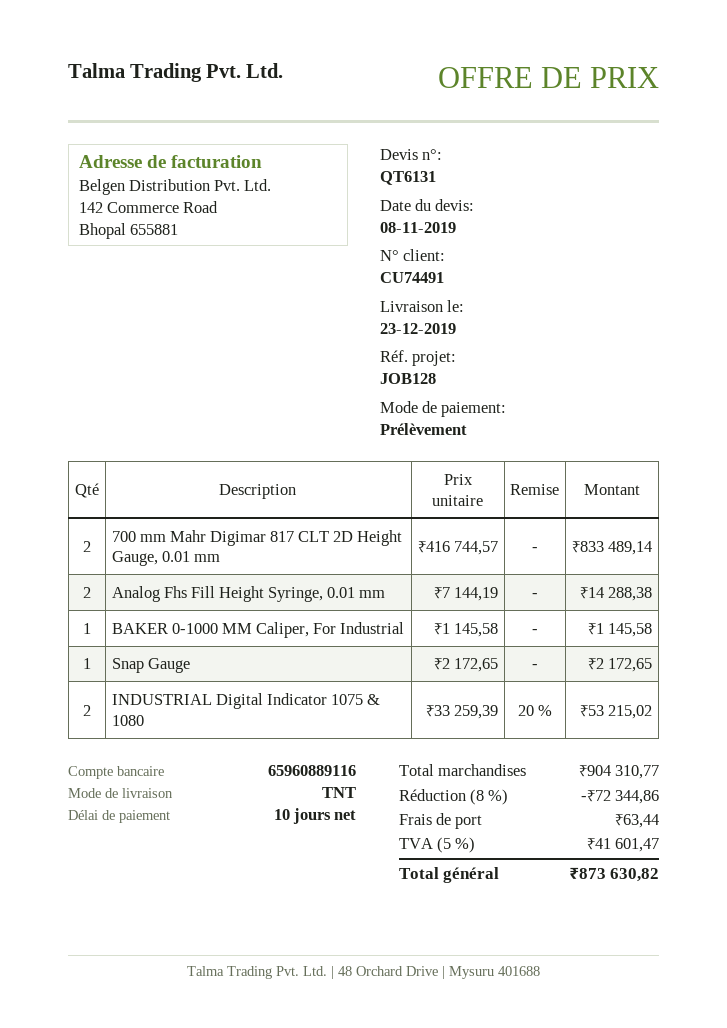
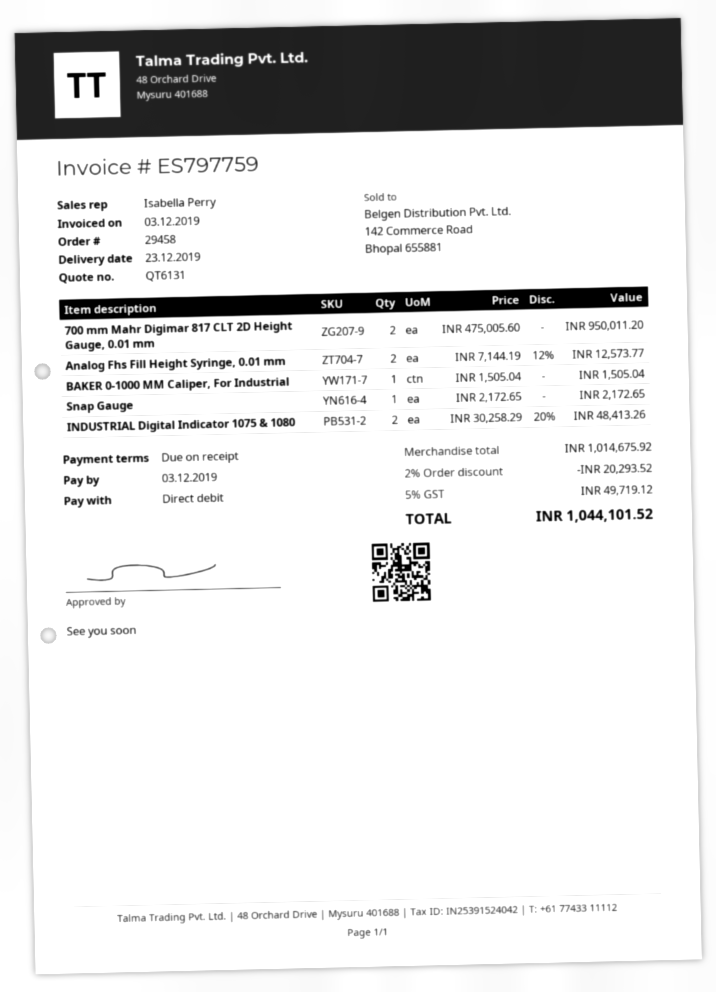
payment terms: 10 days -> on receipt
700 mm Mahr Digimar 817 CLT 2D Height Gauge, 0.01 mm: 2 x 416744.57 = 833489.14 -> 2 x 475005.60 = 950011.20
Analog Fhs Fill Height Syringe, 0.01 mm: 2 x 7144.19 = 14288.38 -> 2 x 7144.19 - 12% = 12573.77
BAKER 0-1000 MM Caliper, For Industrial: 1 x 1145.58 = 1145.58 -> 1 x 1505.04 = 1505.04
INDUSTRIAL Digital Indicator 1075 & 1080: 2 x 33259.39 - 20% = 53215.02 -> 2 x 30258.29 - 20% = 48413.26
subtotal: 904310.77 -> 1014675.92
discount: 8% = 72344.86 -> 2% = 20293.52
shipping: 63.44 -> none
tax: 5% = 41601.47 -> 5% = 49719.12
total: 873630.82 -> 1044101.52

